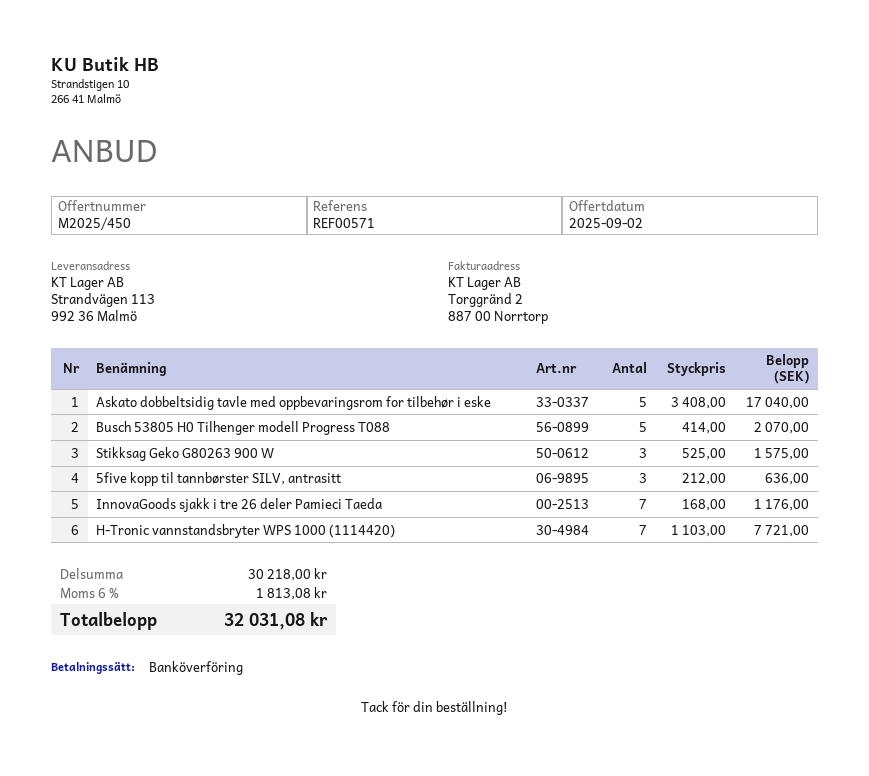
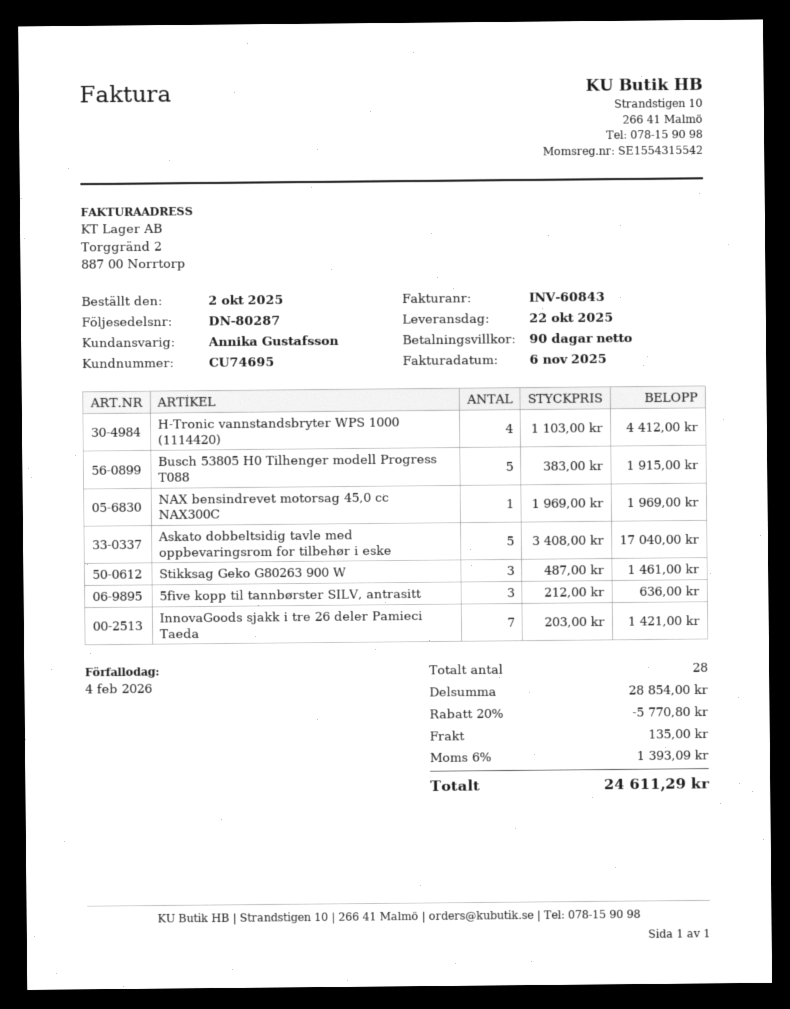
Busch 53805 H0 Tilhenger modell Progress T088: 5 x 414.00 = 2070.00 -> 5 x 383.00 = 1915.00
Stikksag Geko G80263 900 W: 3 x 525.00 = 1575.00 -> 3 x 487.00 = 1461.00
InnovaGoods sjakk i tre 26 deler Pamieci Taeda: 7 x 168.00 = 1176.00 -> 7 x 203.00 = 1421.00
H-Tronic vannstandsbryter WPS 1000 (1114420): 7 x 1103.00 = 7721.00 -> 4 x 1103.00 = 4412.00
NAX bensindrevet motorsag 45,0 cc NAX300C: none -> 1 x 1969.00 = 1969.00
subtotal: 30218.00 -> 28854.00
discount: none -> 20% = 5770.80
shipping: none -> 135.00
tax: 6% = 1813.08 -> 6% = 1393.09
total: 32031.08 -> 24611.29

